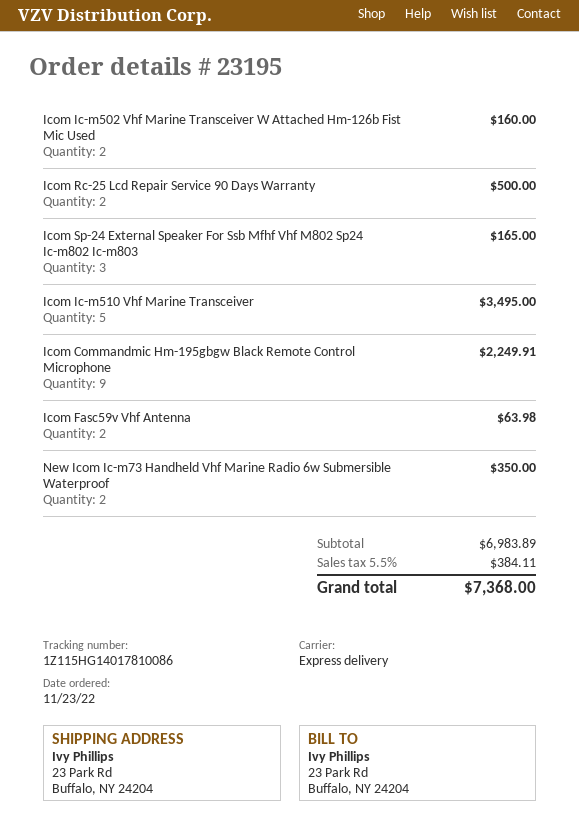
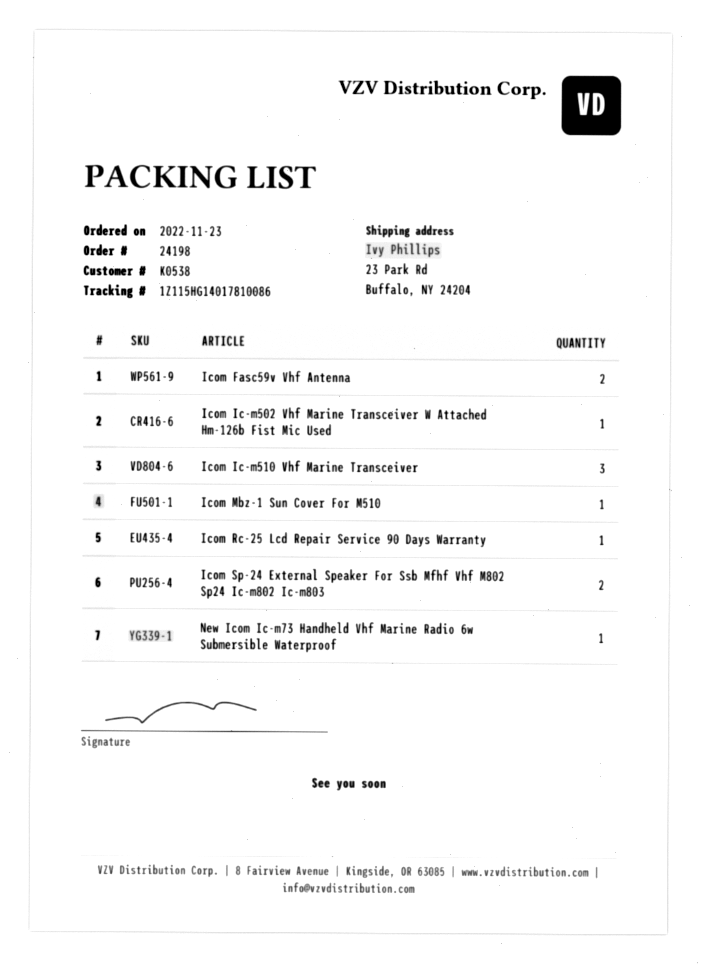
order number: 23195 -> 24198
Icom Ic-m502 Vhf Marine Transceiver W Attached Hm-126b Fist Mic Used: 2 -> 1
Icom Rc-25 Lcd Repair Service 90 Days Warranty: 2 -> 1
Icom Sp-24 External Speaker For Ssb Mfhf Vhf M802 Sp24 Ic-m802 Ic-m803: 3 -> 2
Icom Ic-m510 Vhf Marine Transceiver: 5 -> 3
Icom Commandmic Hm-195gbgw Black Remote Control Microphone: 9 -> none
New Icom Ic-m73 Handheld Vhf Marine Radio 6w Submersible Waterproof: 2 -> 1
Icom Mbz-1 Sun Cover For M510: none -> 1

